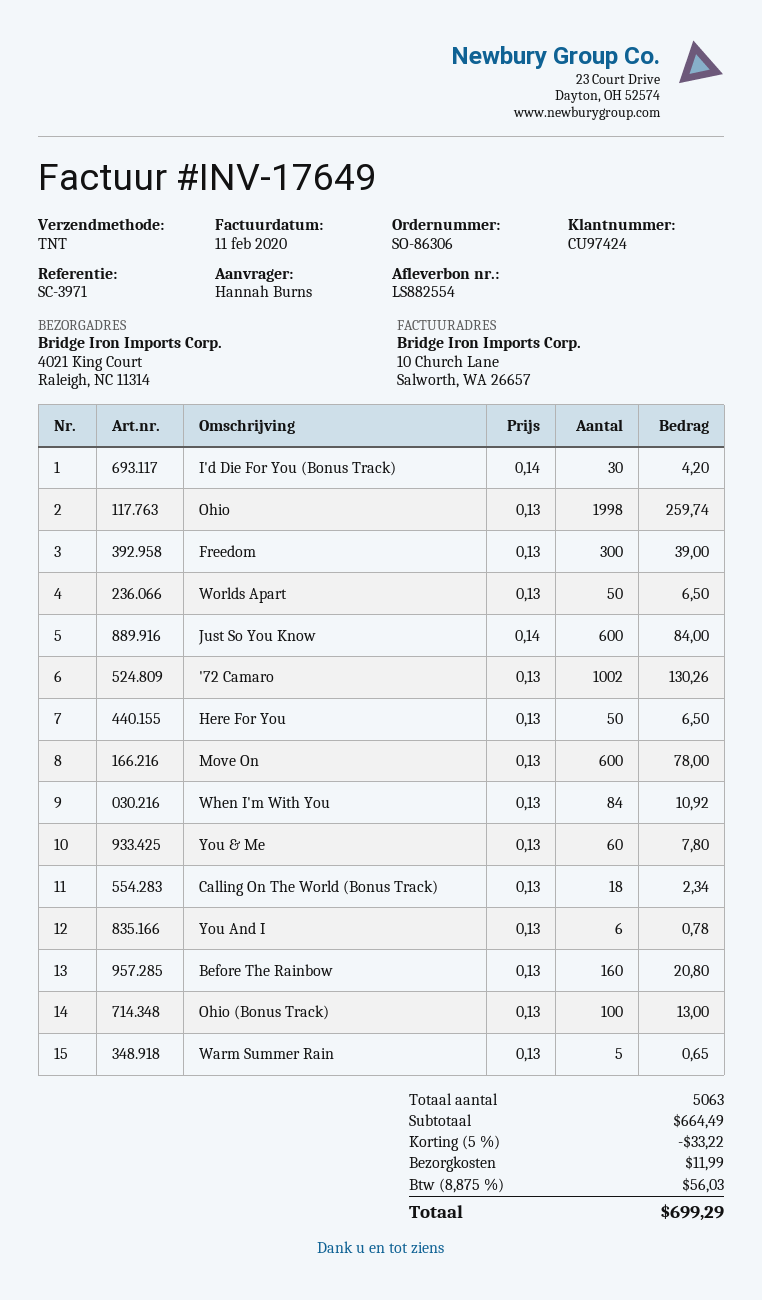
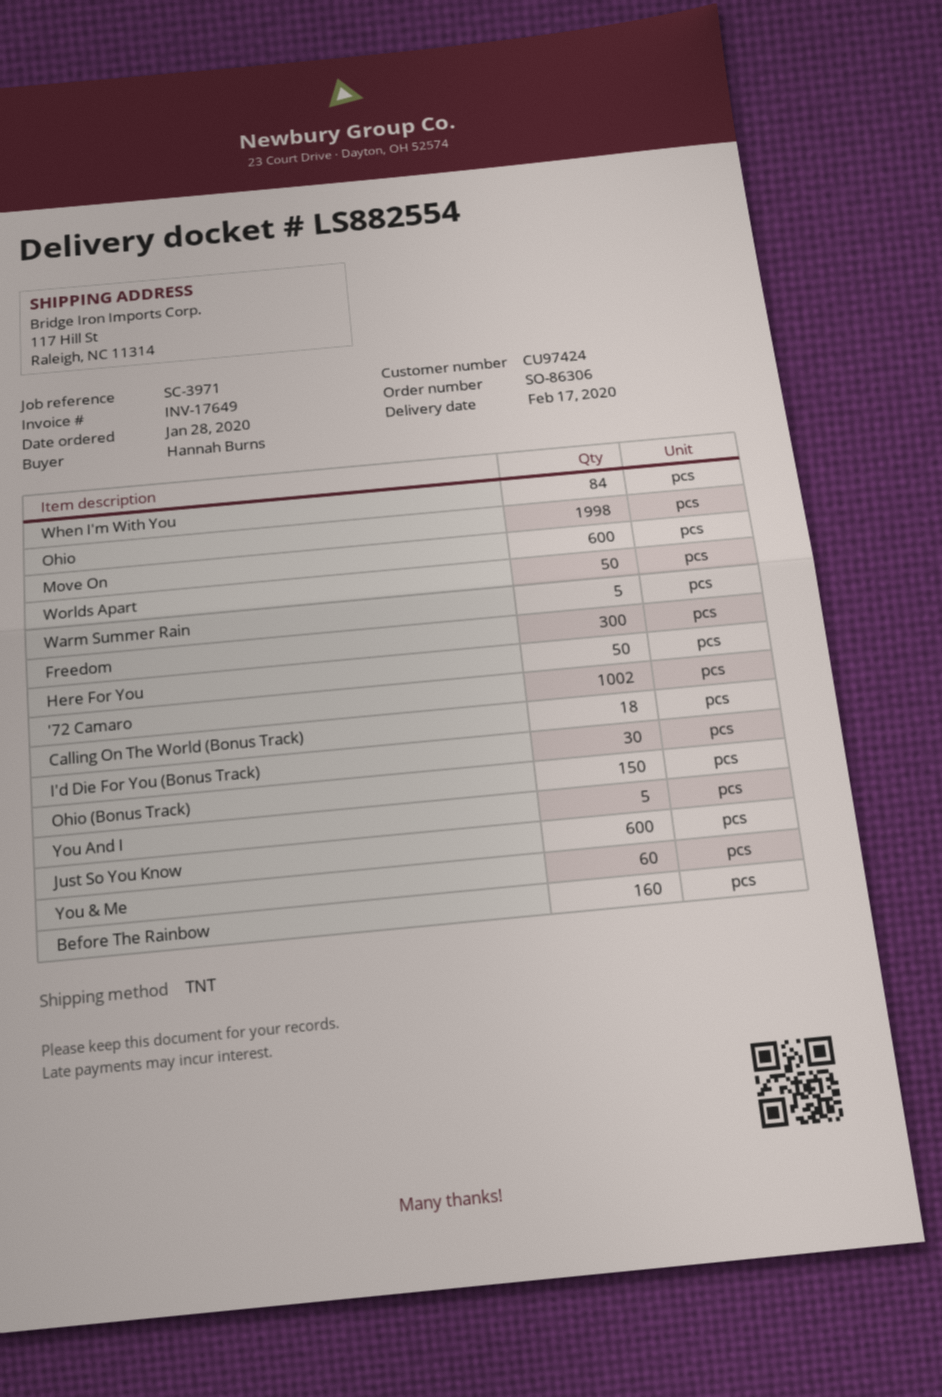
ship to: 4021 King Court, Raleigh, NC 11314 -> 117 Hill St, Raleigh, NC 11314
You And I: 6 -> 5
Ohio (Bonus Track): 100 -> 150

